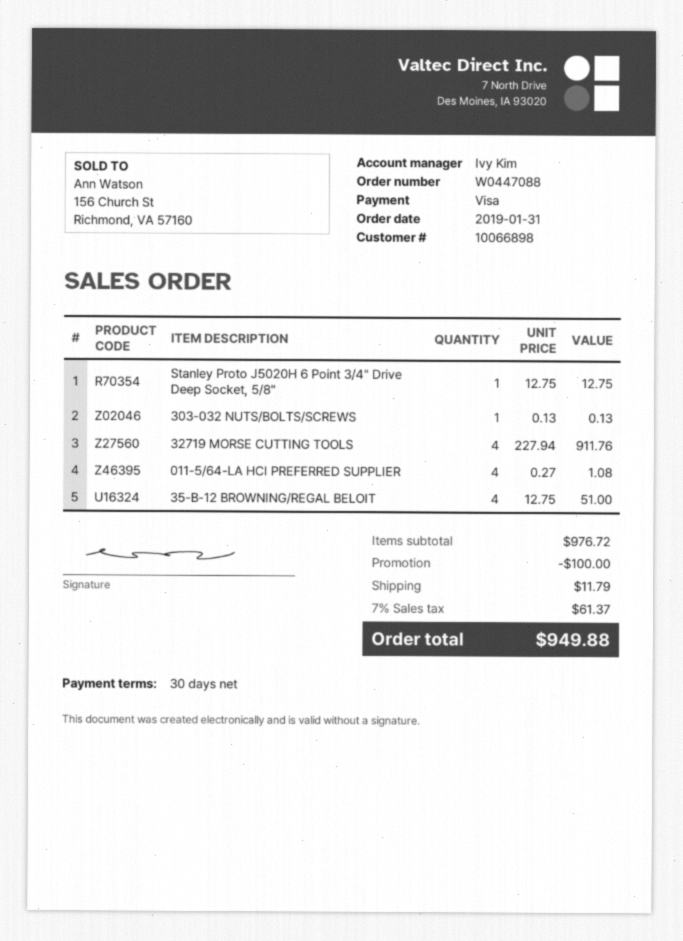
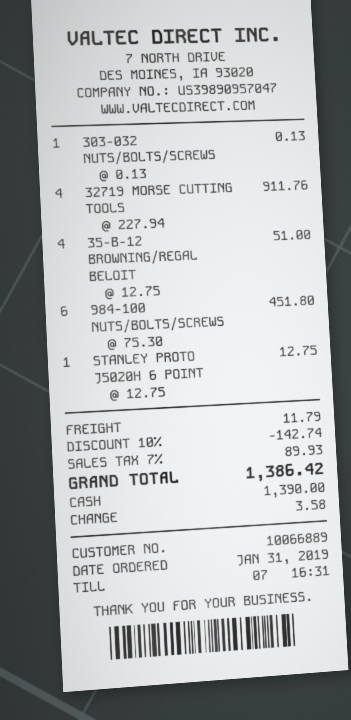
customer number: 10066898 -> 10066889
payment method: Visa -> cash
011-5/64-LA HCI PREFERRED SUPPLIER: 4 x 0.27 = 1.08 -> none
984-100 NUTS/BOLTS/SCREWS: none -> 6 x 75.30 = 451.80
discount: 100.00 -> 142.74
tax: 7% = 61.37 -> 7% = 89.93
total: 949.88 -> 1386.42

